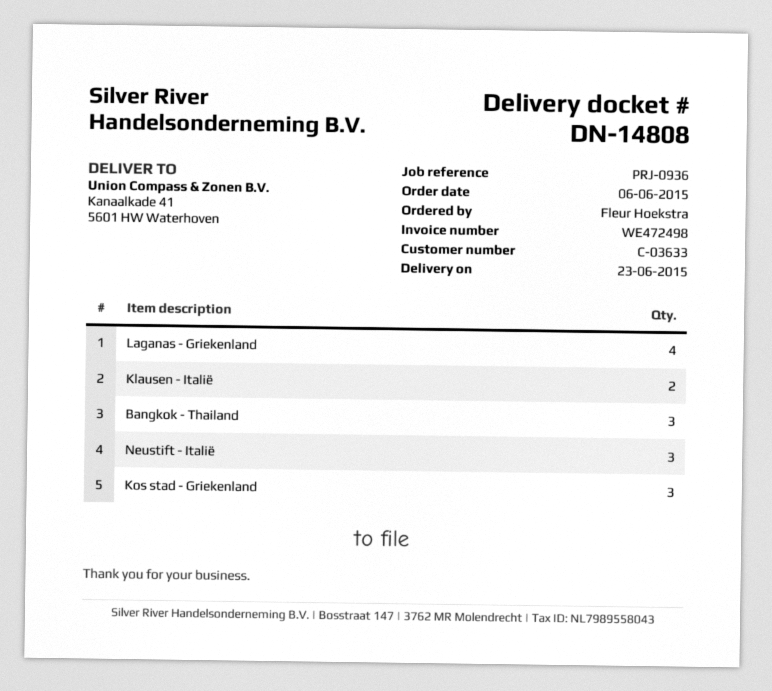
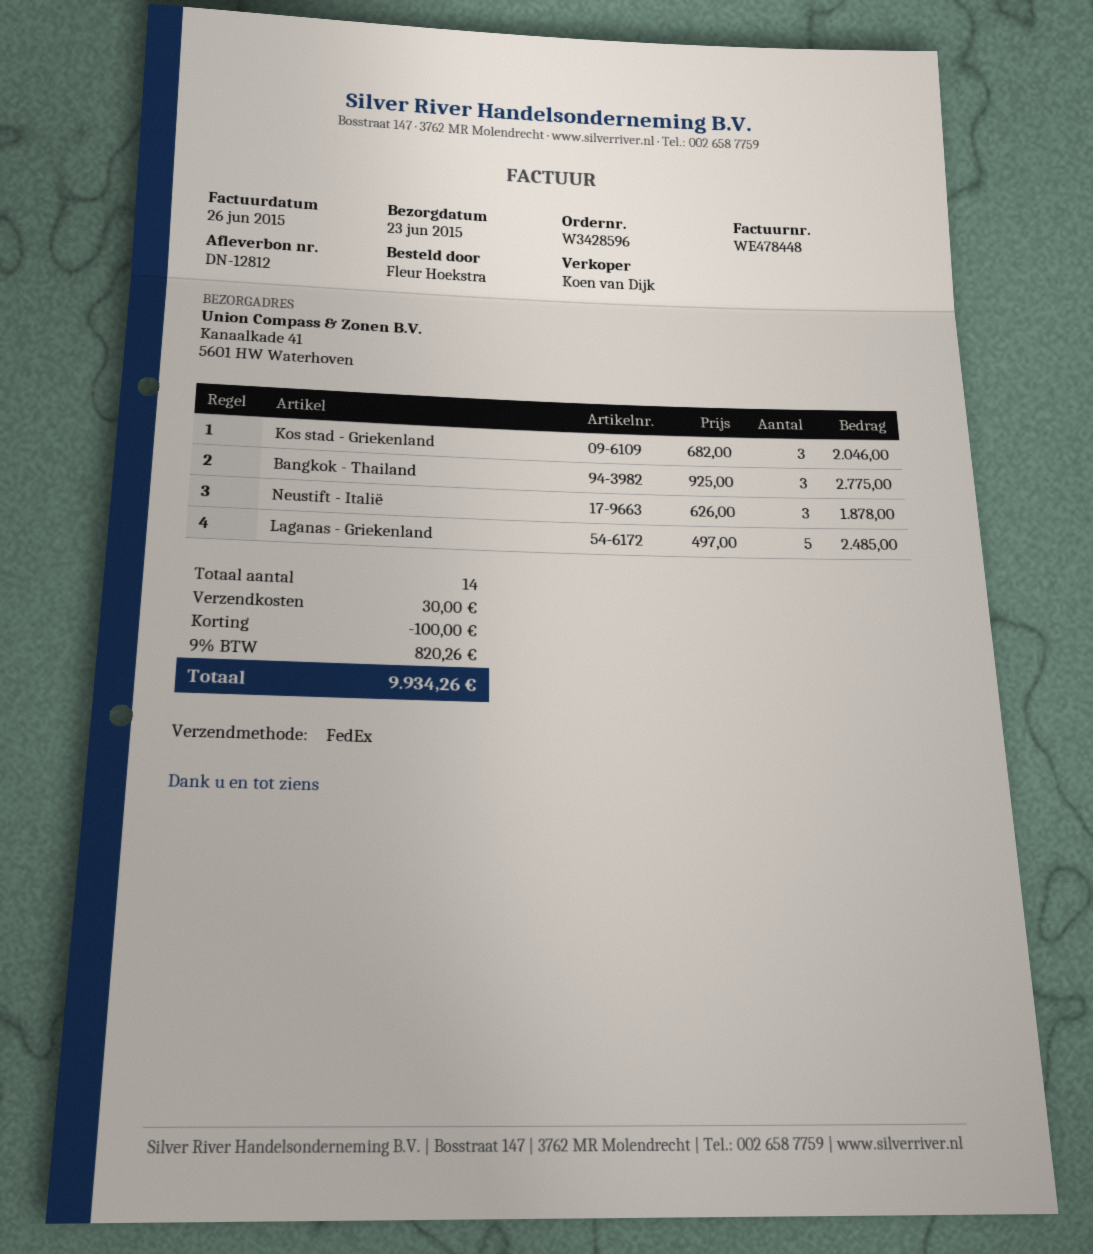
delivery note number: DN-14808 -> DN-12812
invoice number: WE472498 -> WE478448
Laganas - Griekenland: 4 -> 5
Klausen - Italië: 2 -> none

